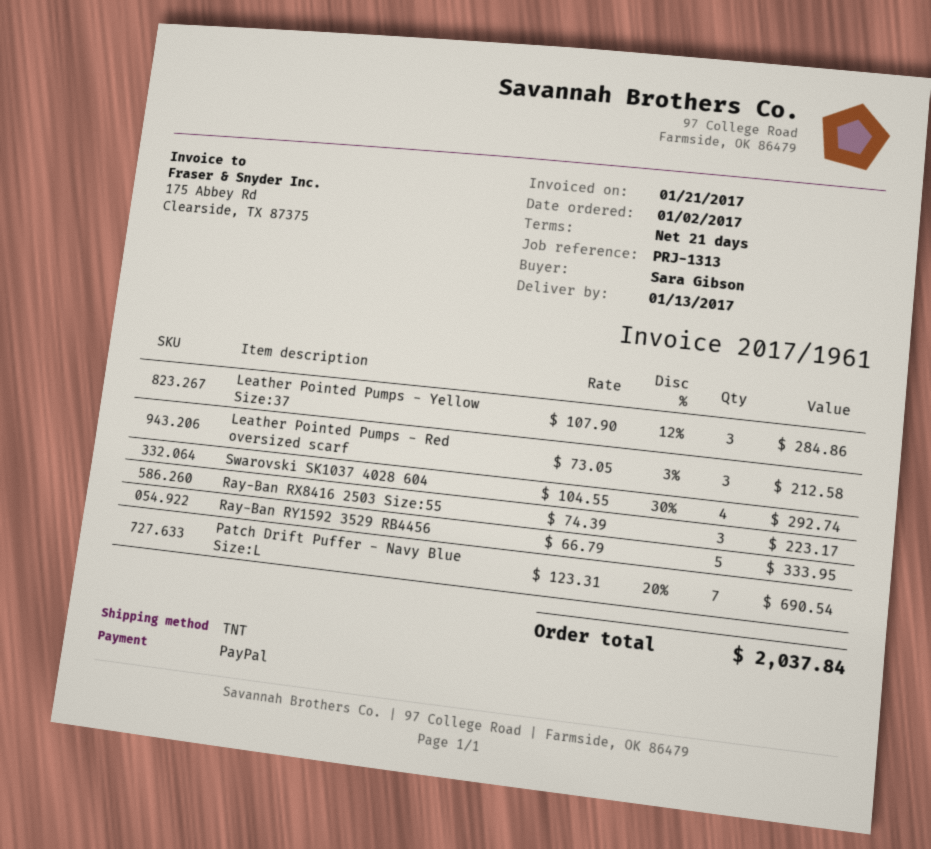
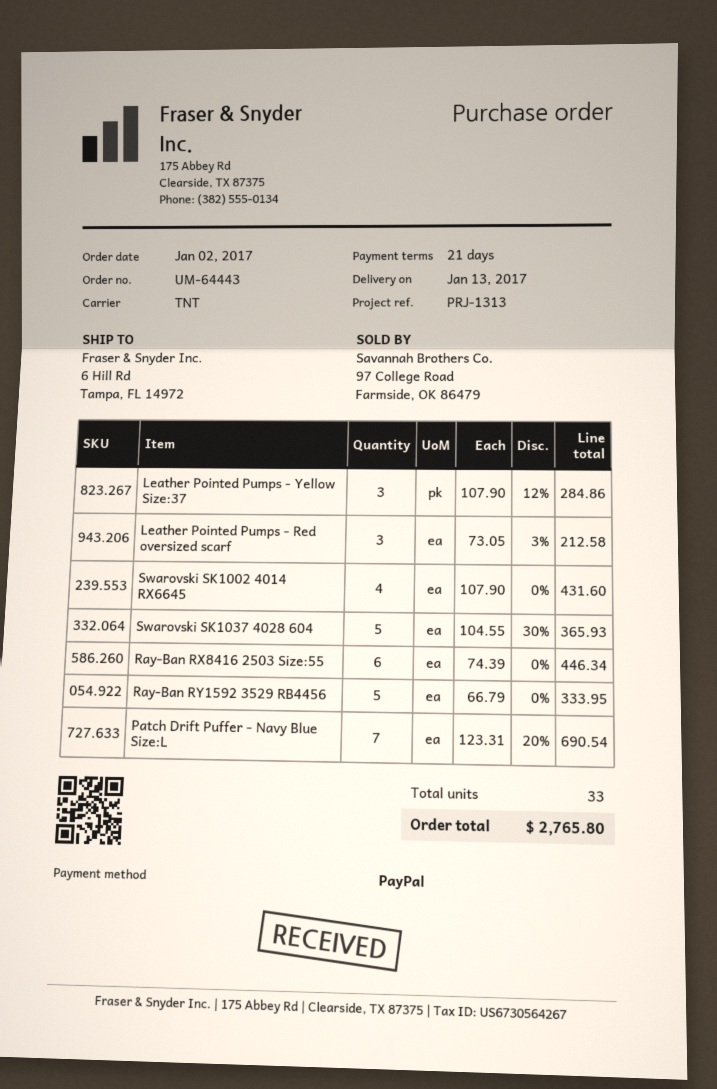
Swarovski SK1037 4028 604: 4 x 104.55 - 30% = 292.74 -> 5 x 104.55 - 30% = 365.93
Ray-Ban RX8416 2503 Size:55: 3 x 74.39 = 223.17 -> 6 x 74.39 = 446.34
Swarovski SK1002 4014 RX6645: none -> 4 x 107.90 = 431.60
total: 2037.84 -> 2765.80

